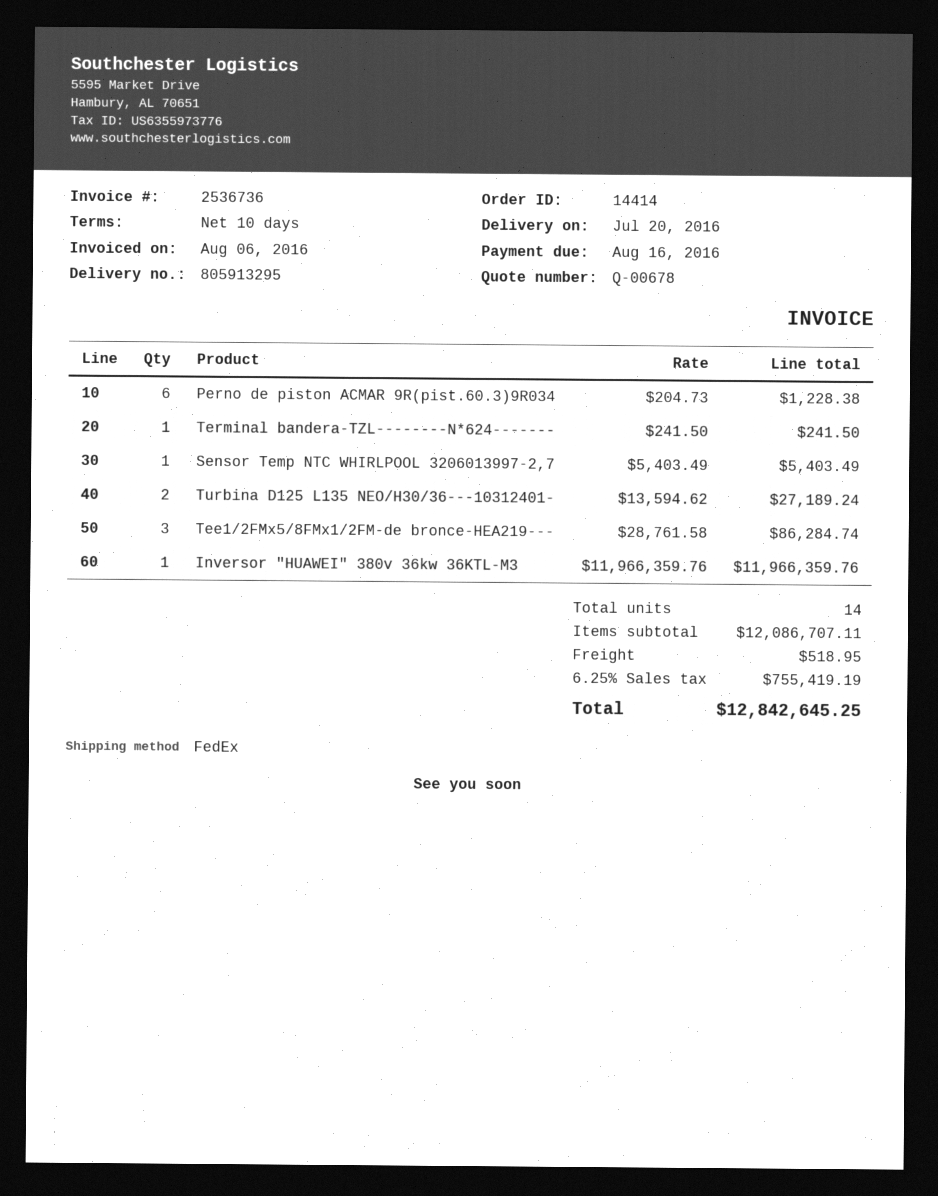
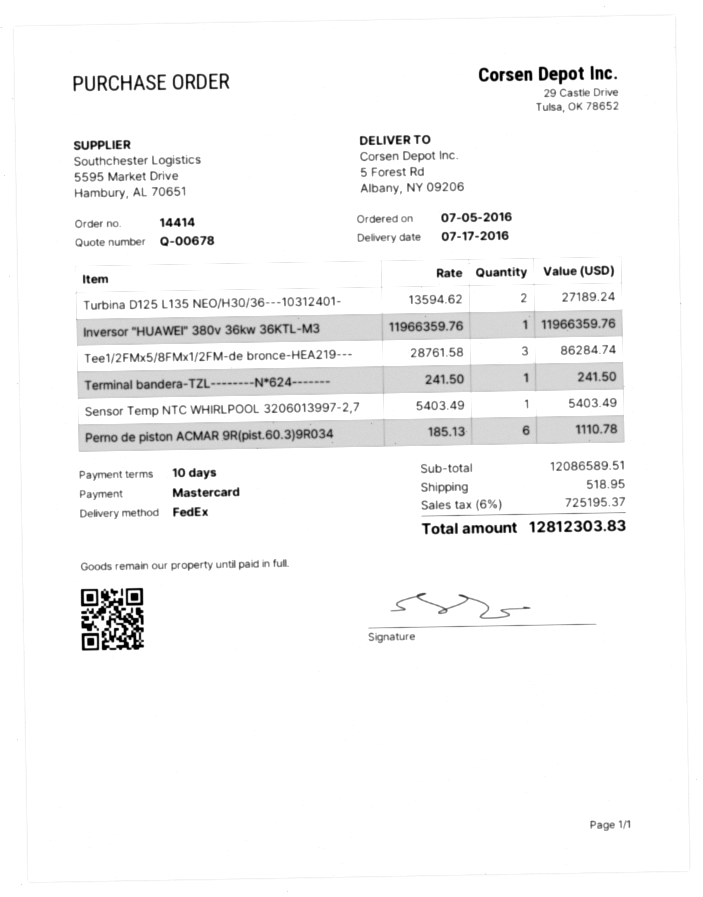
delivery date: 2016-07-20 -> 2016-07-17
Perno de piston ACMAR 9R(pist.60.3)9R034: 6 x 204.73 = 1228.38 -> 6 x 185.13 = 1110.78
subtotal: 12086707.11 -> 12086589.51
tax: 6.25% = 755419.19 -> 6% = 725195.37
total: 12842645.25 -> 12812303.83

